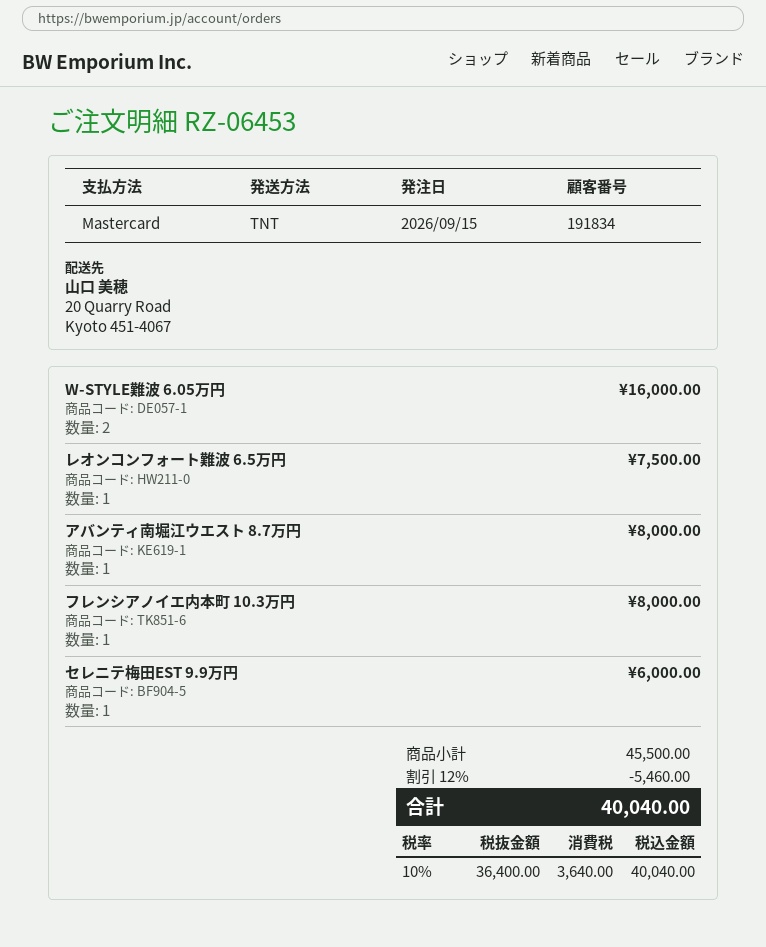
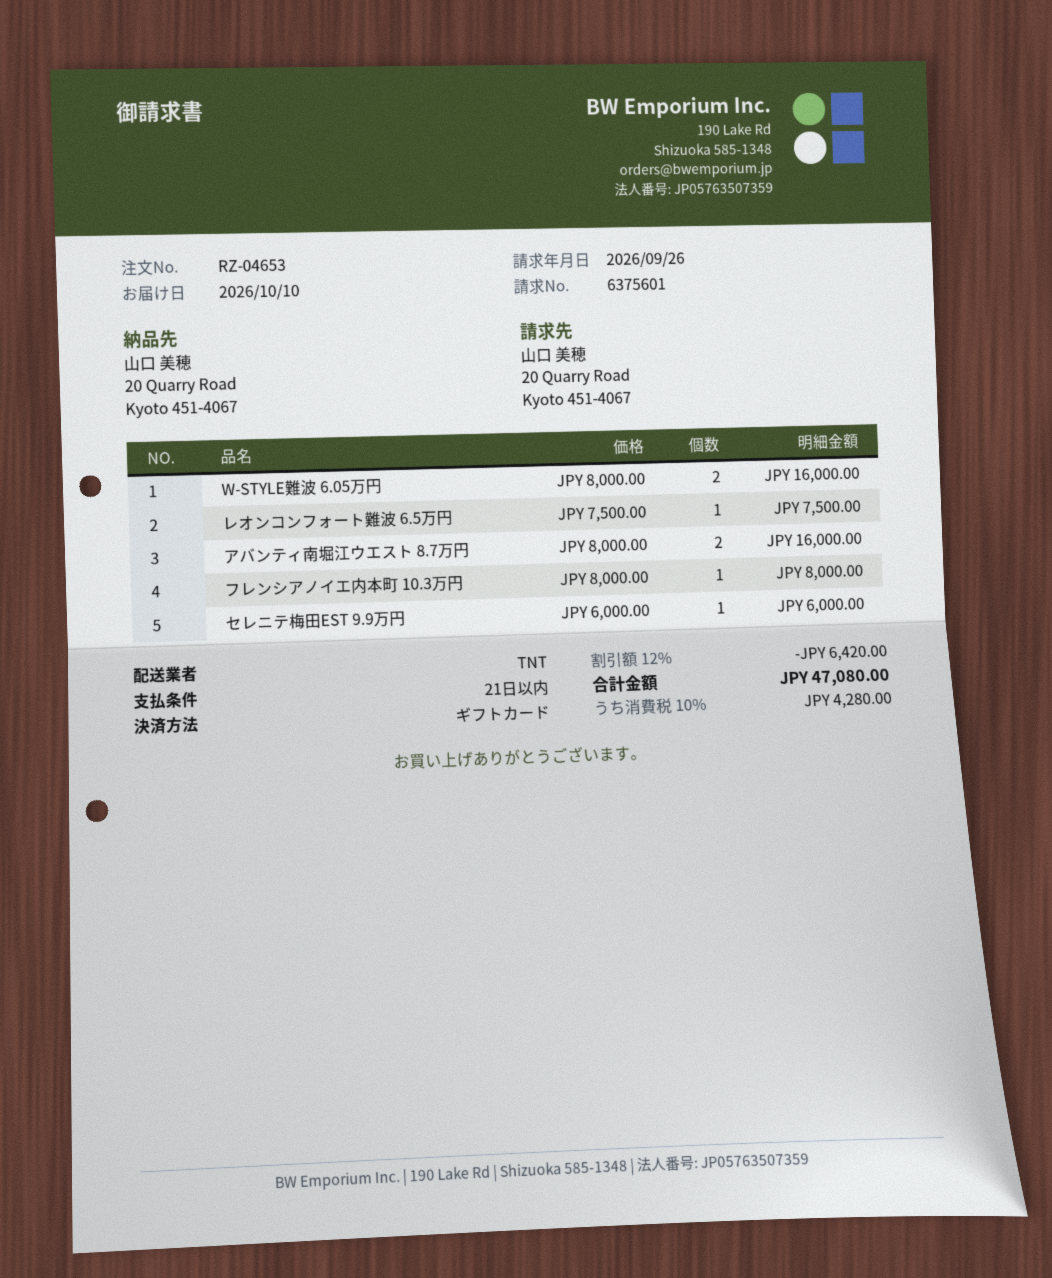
order number: RZ-06453 -> RZ-04653
payment method: Mastercard -> gift card
アバンティ南堀江ウエスト 8.7万円: 1 for 8000.00 -> 2 for 16000.00
discount: 12% = 5460.00 -> 12% = 6420.00
tax: 10% = 3640.00 -> 10% = 4280.00
total: 40040.00 -> 47080.00

